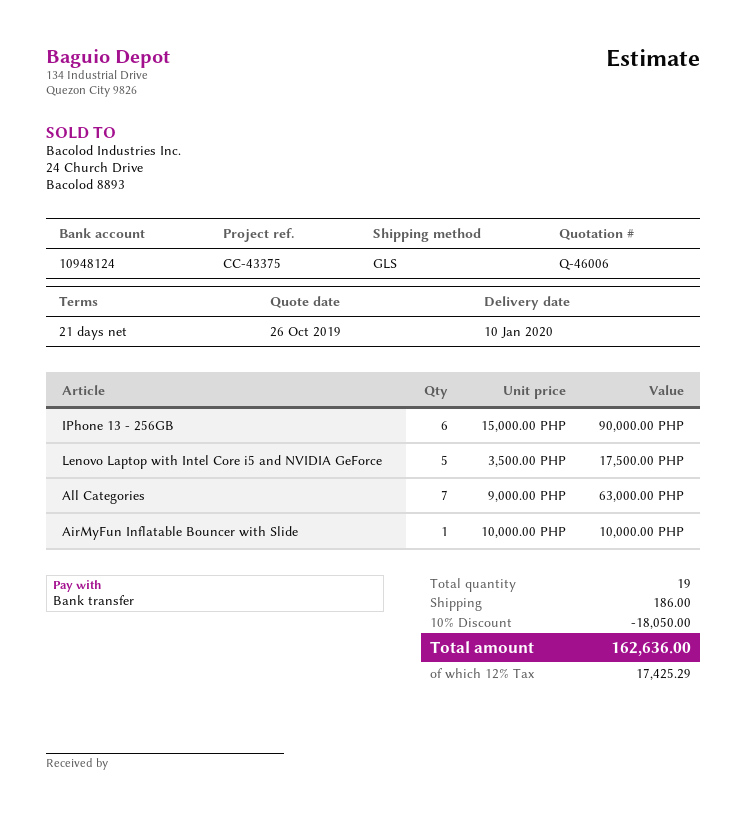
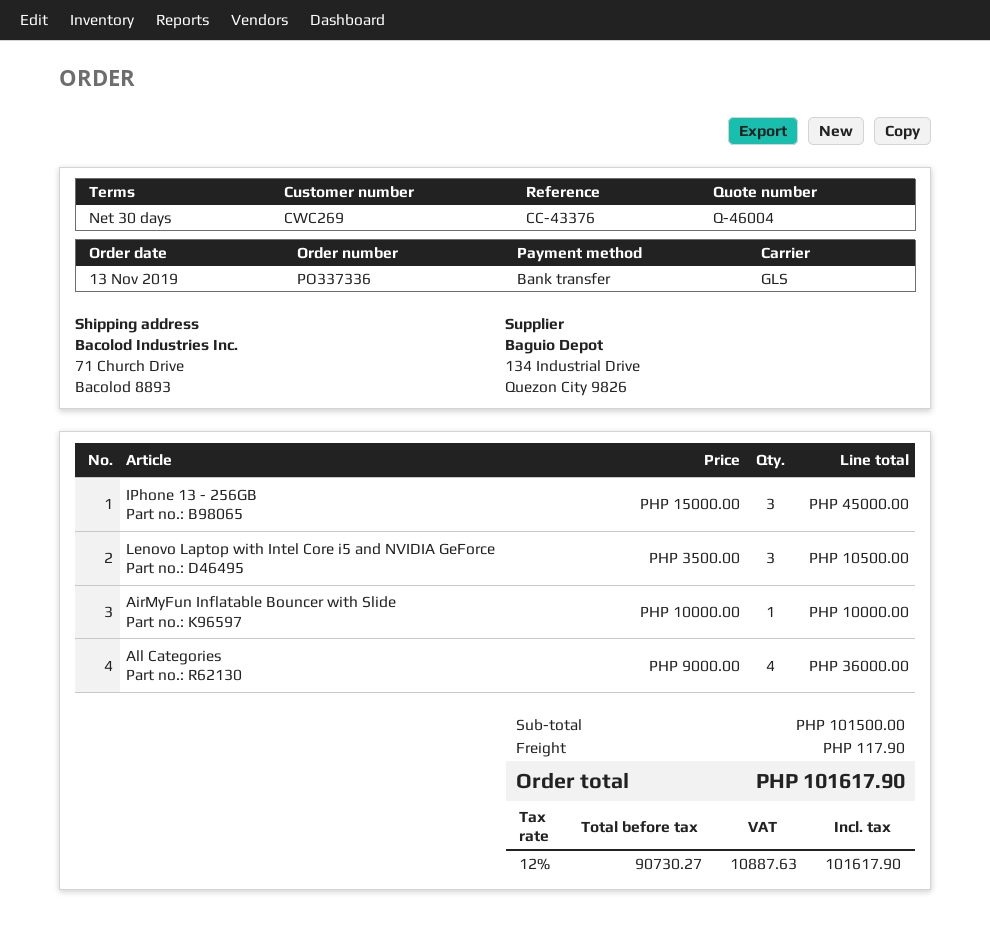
quote number: Q-46006 -> Q-46004
payment terms: 21 days -> 30 days
reference: CC-43375 -> CC-43376
IPhone 13 - 256GB: 6 x 15000.00 = 90000.00 -> 3 x 15000.00 = 45000.00
Lenovo Laptop with Intel Core i5 and NVIDIA GeForce: 5 x 3500.00 = 17500.00 -> 3 x 3500.00 = 10500.00
All Categories: 7 x 9000.00 = 63000.00 -> 4 x 9000.00 = 36000.00
discount: 10% = 18050.00 -> none
shipping: 186.00 -> 117.90
tax: 12% = 17425.29 -> 12% = 10887.63
total: 162636.00 -> 101617.90

